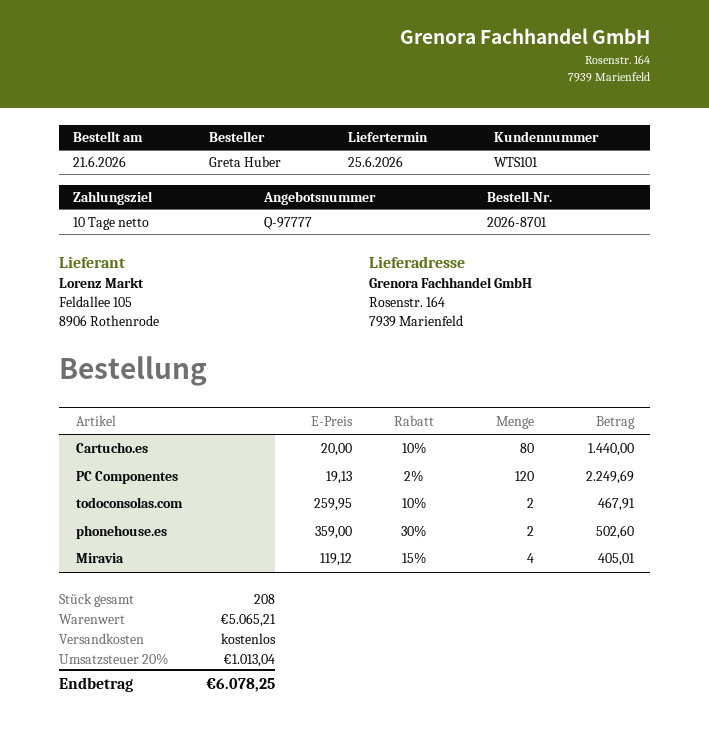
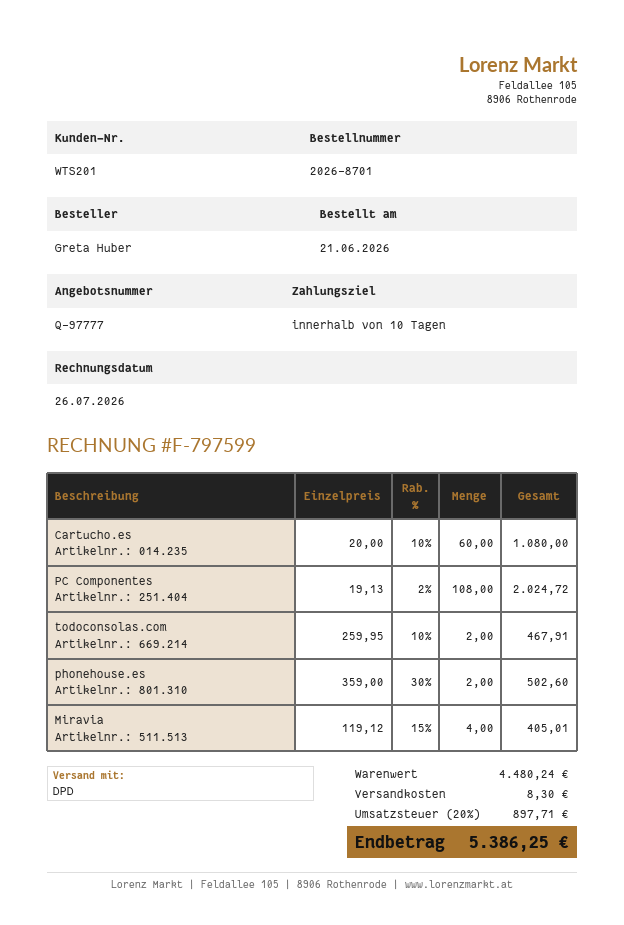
customer number: WTS101 -> WTS201
Cartucho.es: 80 x 20.00 - 10% = 1440.00 -> 60 x 20.00 - 10% = 1080.00
PC Componentes: 120 x 19.13 - 2% = 2249.69 -> 108 x 19.13 - 2% = 2024.72
subtotal: 5065.21 -> 4480.24
shipping: 0.00 -> 8.30
tax: 20% = 1013.04 -> 20% = 897.71
total: 6078.25 -> 5386.25

